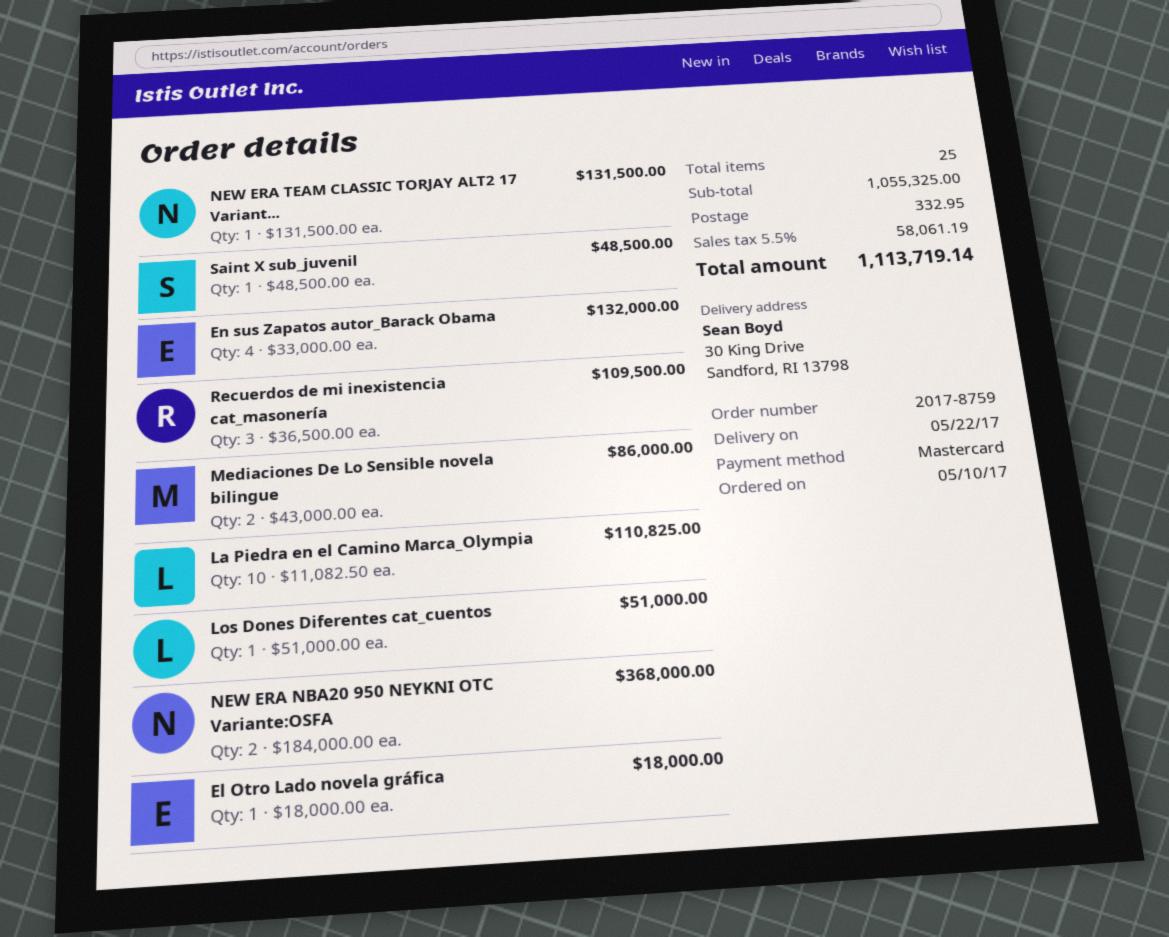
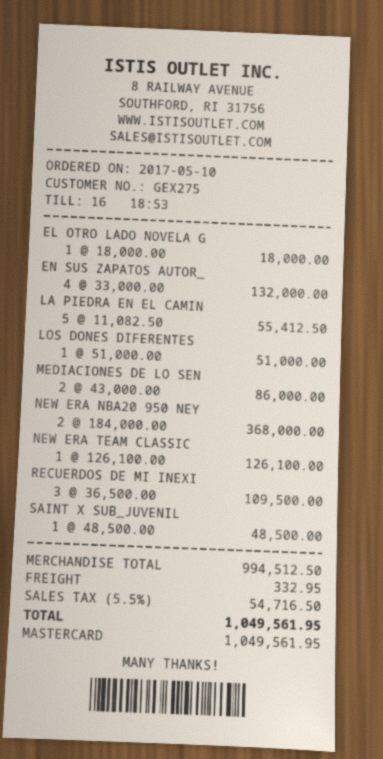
NEW ERA TEAM CLASSIC TORJAY ALT2 17 Variant...: 1 x 131500.00 = 131500.00 -> 1 x 126100.00 = 126100.00
La Piedra en el Camino Marca_Olympia: 10 x 11082.50 = 110825.00 -> 5 x 11082.50 = 55412.50
subtotal: 1055325.00 -> 994512.50
tax: 5.5% = 58061.19 -> 5.5% = 54716.50
total: 1113719.14 -> 1049561.95

